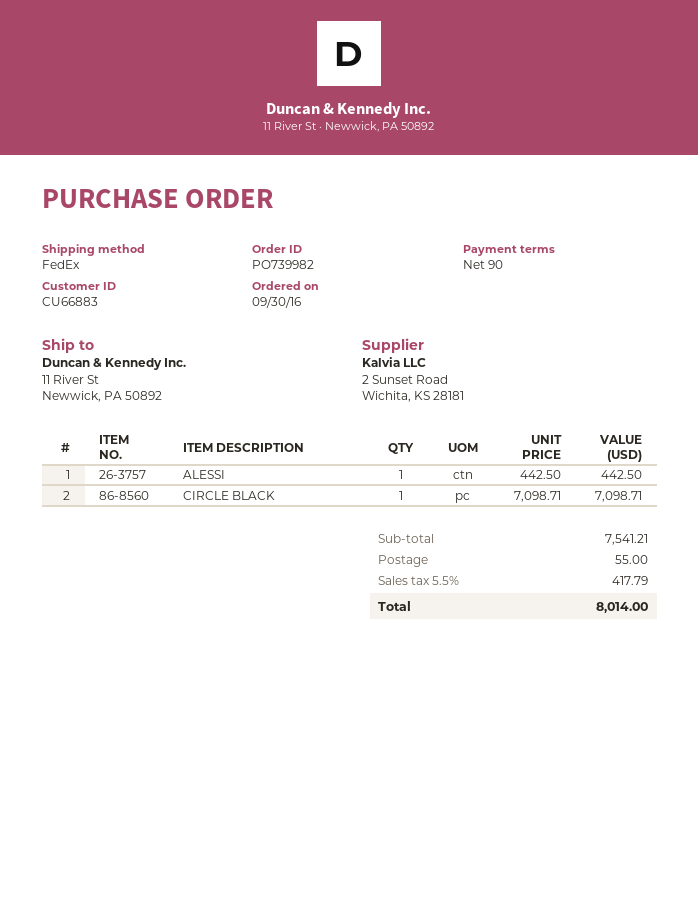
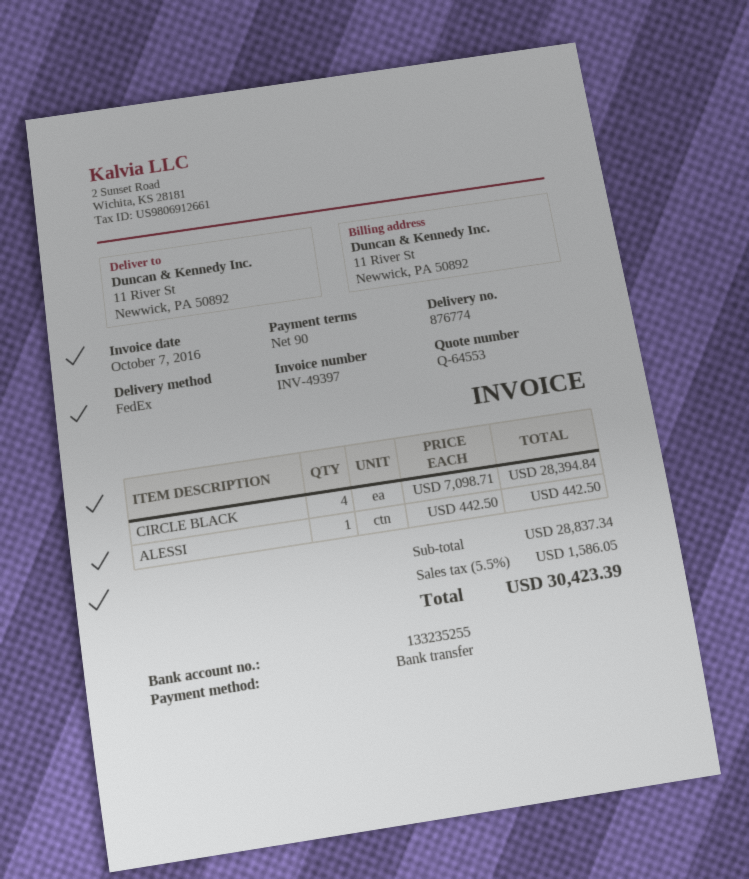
CIRCLE BLACK: 1 x 7098.71 = 7098.71 -> 4 x 7098.71 = 28394.84
subtotal: 7541.21 -> 28837.34
shipping: 55.00 -> none
tax: 5.5% = 417.79 -> 5.5% = 1586.05
total: 8014.00 -> 30423.39

